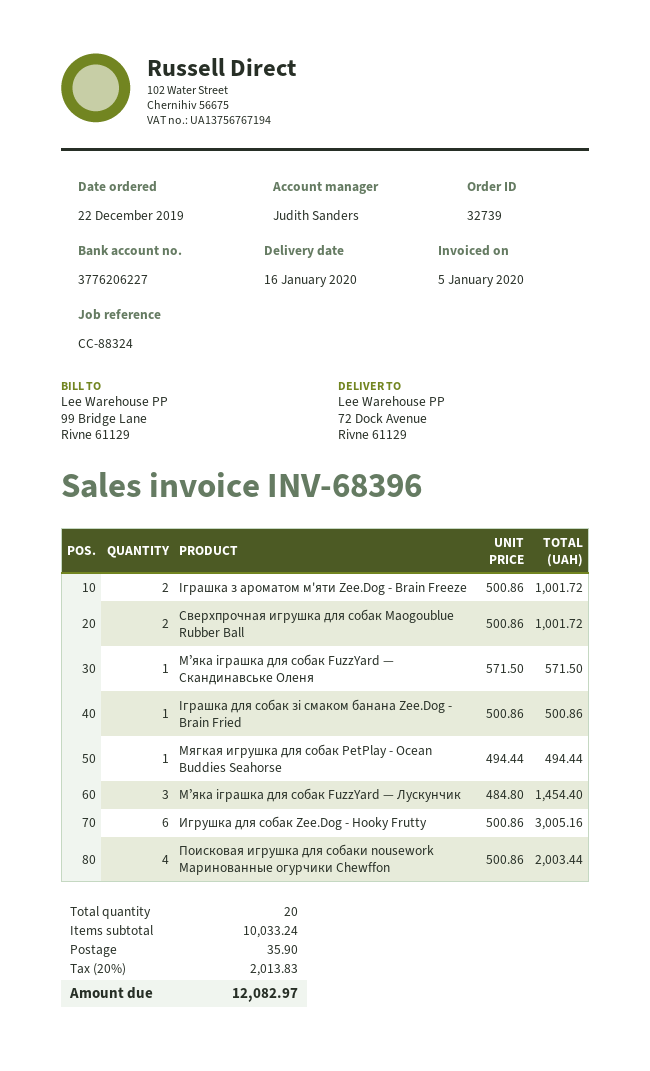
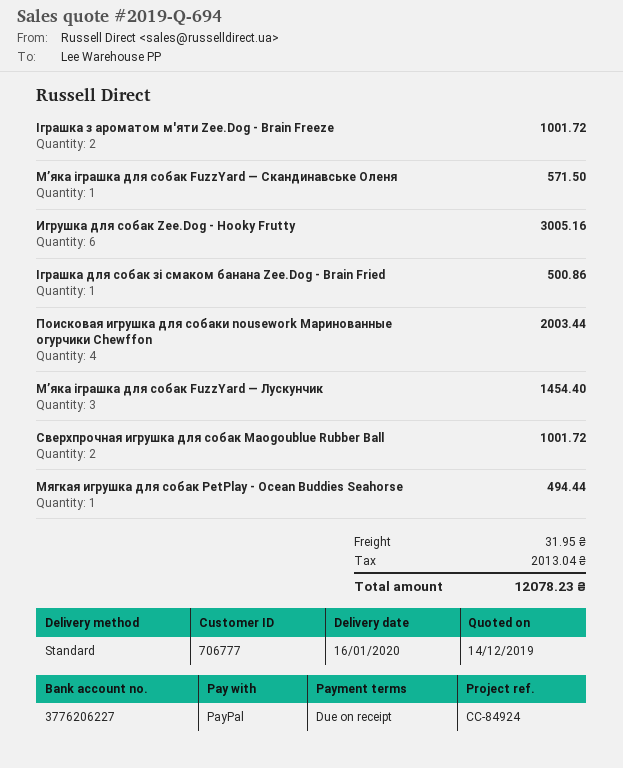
reference: CC-88324 -> CC-84924
shipping: 35.90 -> 31.95
tax: 2013.83 -> 2013.04
total: 12082.97 -> 12078.23

